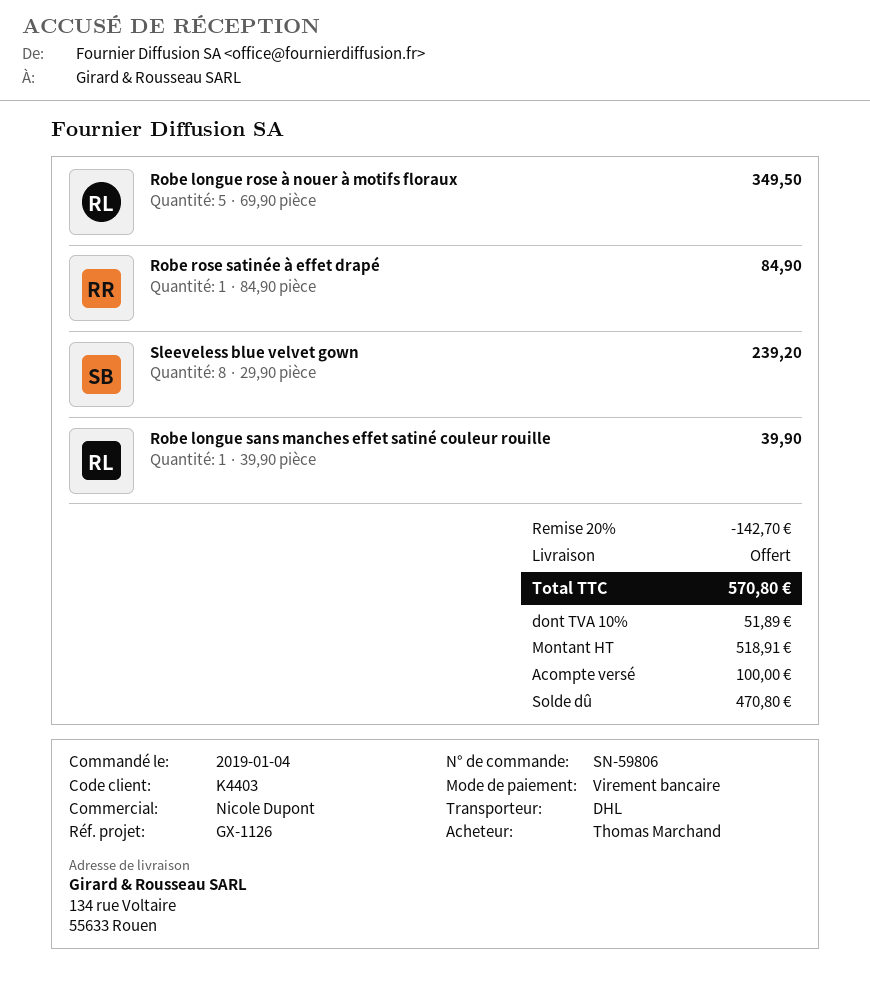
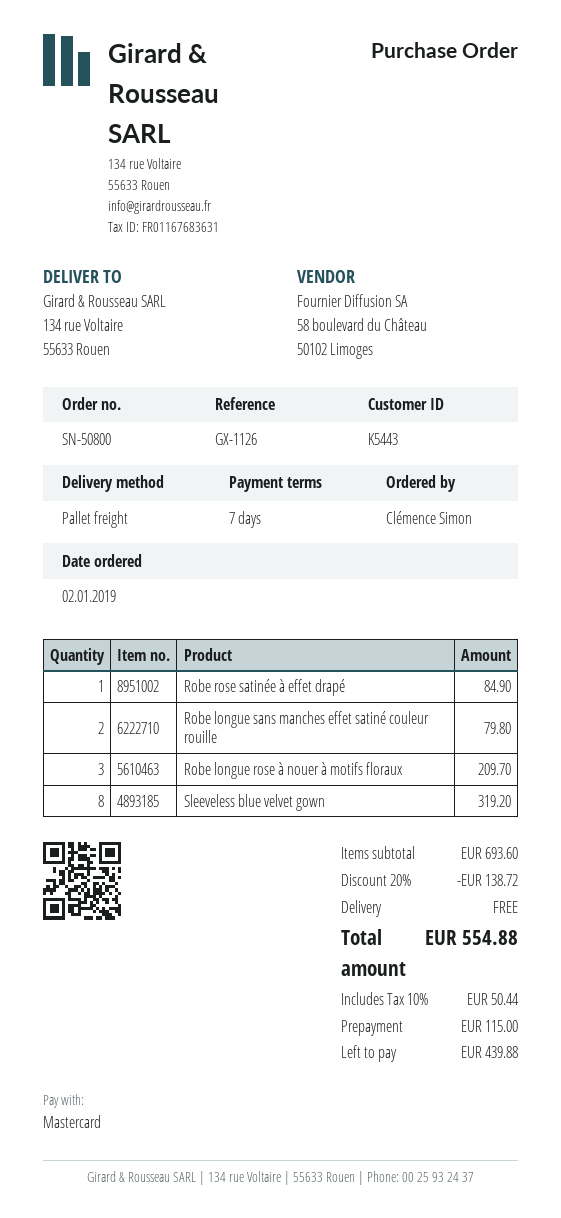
order number: SN-59806 -> SN-50800
order date: 2019-01-04 -> 2019-01-02
customer number: K4403 -> K5443
ordered by: Thomas Marchand -> Clémence Simon
payment method: bank transfer -> Mastercard
shipping method: DHL -> pallet freight
Robe longue rose à nouer à motifs floraux: 5 for 349.50 -> 3 for 209.70
Sleeveless blue velvet gown: 8 for 239.20 -> 8 for 319.20
Robe longue sans manches effet satiné couleur rouille: 1 for 39.90 -> 2 for 79.80
discount: 20% = 142.70 -> 20% = 138.72
tax: 10% = 51.89 -> 10% = 50.44
total: 570.80 -> 554.88
deposit: 100.00 -> 115.00
balance: 470.80 -> 439.88

